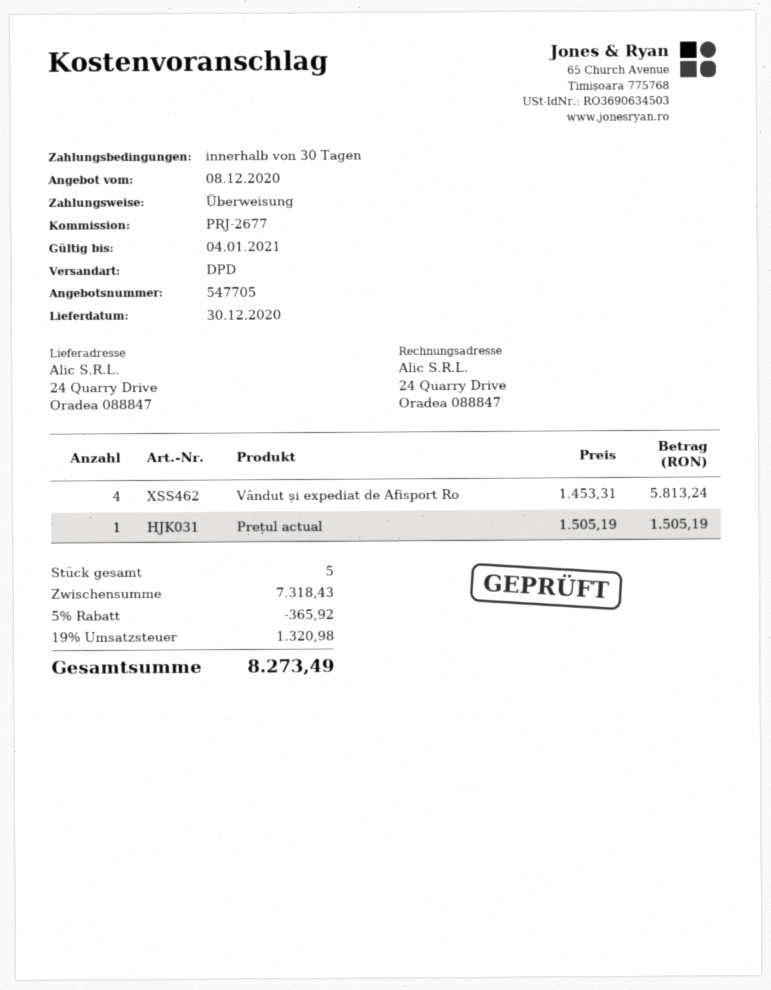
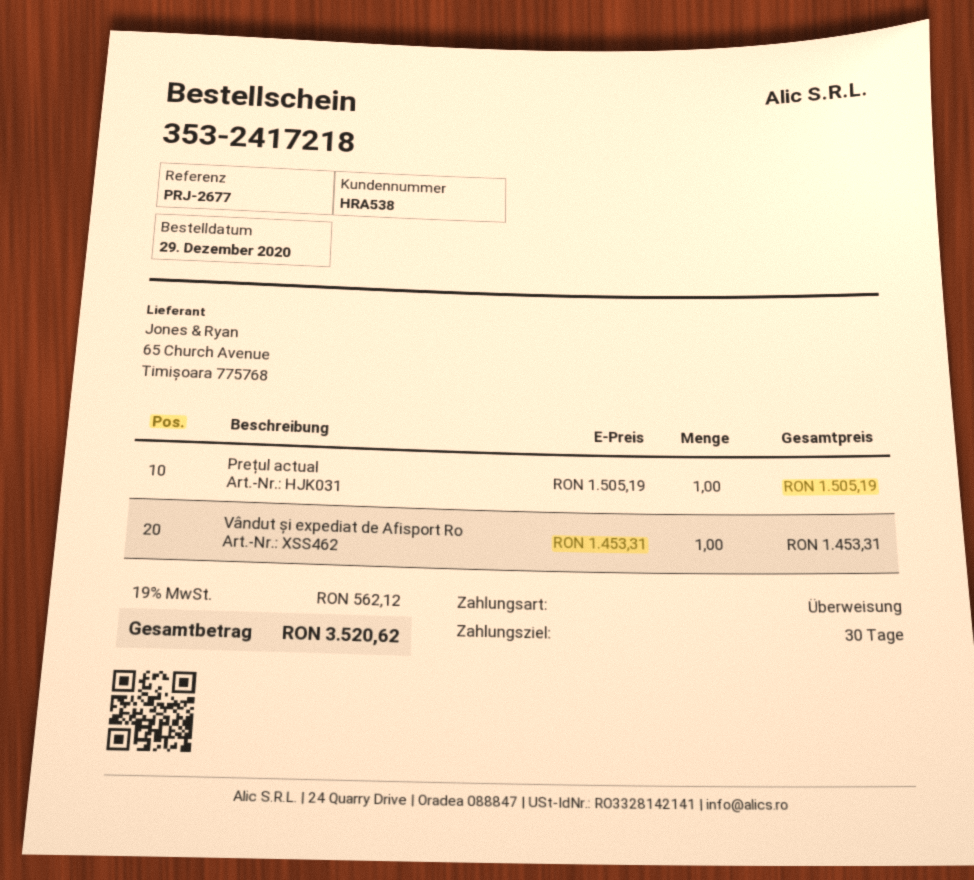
Vândut și expediat de Afisport Ro: 4 x 1453.31 = 5813.24 -> 1 x 1453.31 = 1453.31
discount: 5% = 365.92 -> none
tax: 19% = 1320.98 -> 19% = 562.12
total: 8273.49 -> 3520.62

